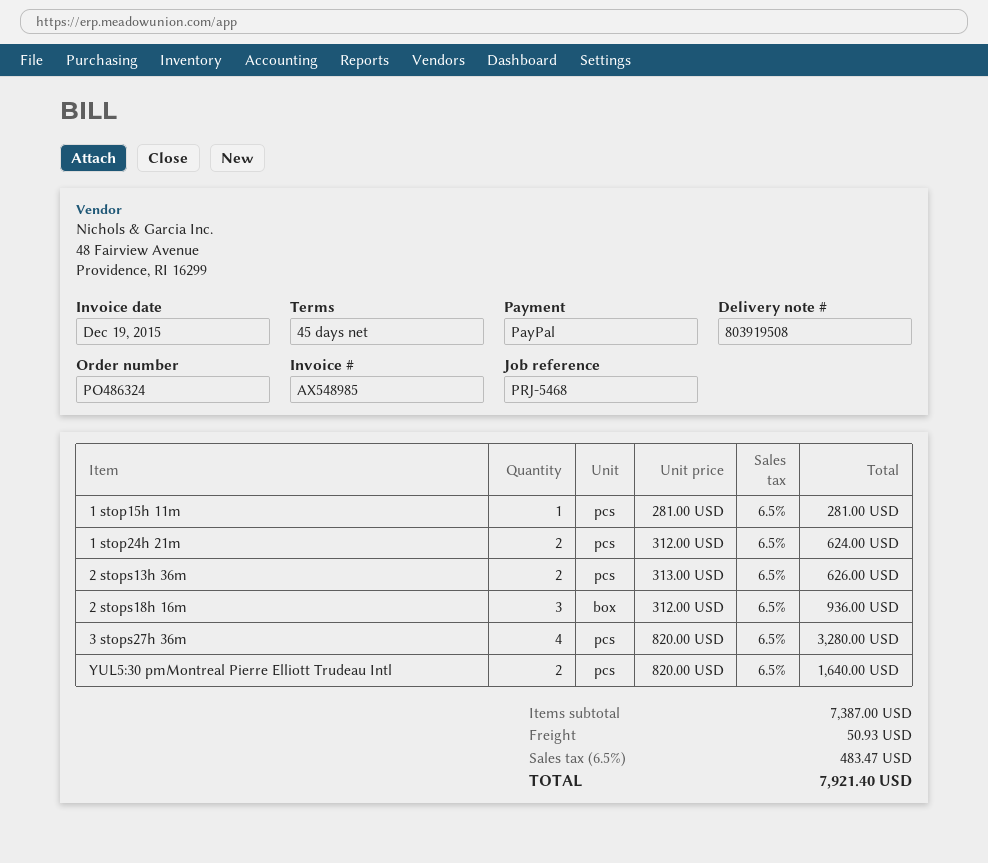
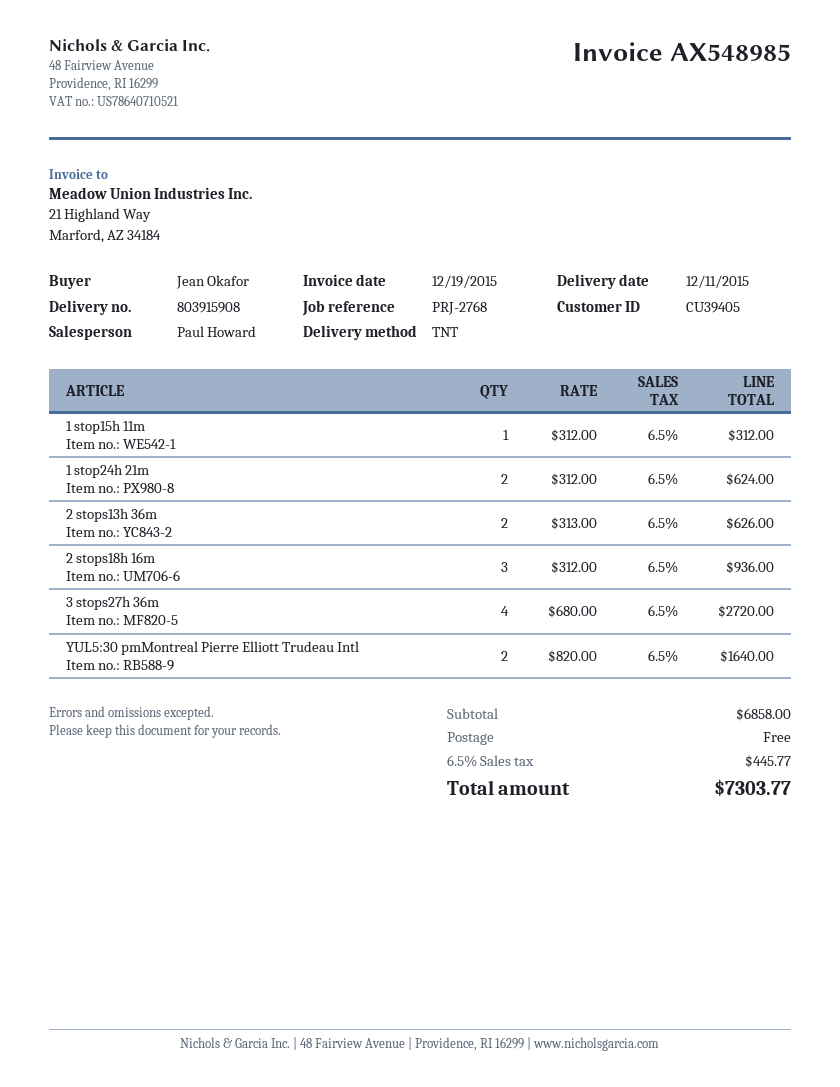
delivery note number: 803919508 -> 803915908
reference: PRJ-5468 -> PRJ-2768
1 stop15h 11m: 1 x 281.00 = 281.00 -> 1 x 312.00 = 312.00
3 stops27h 36m: 4 x 820.00 = 3280.00 -> 4 x 680.00 = 2720.00
subtotal: 7387.00 -> 6858.00
shipping: 50.93 -> 0.00
tax: 6.5% = 483.47 -> 6.5% = 445.77
total: 7921.40 -> 7303.77

